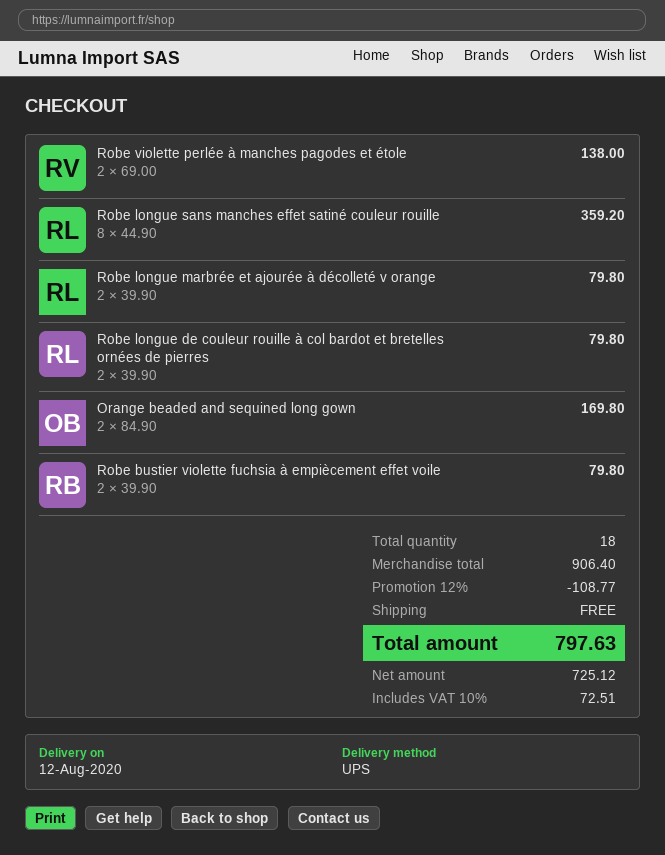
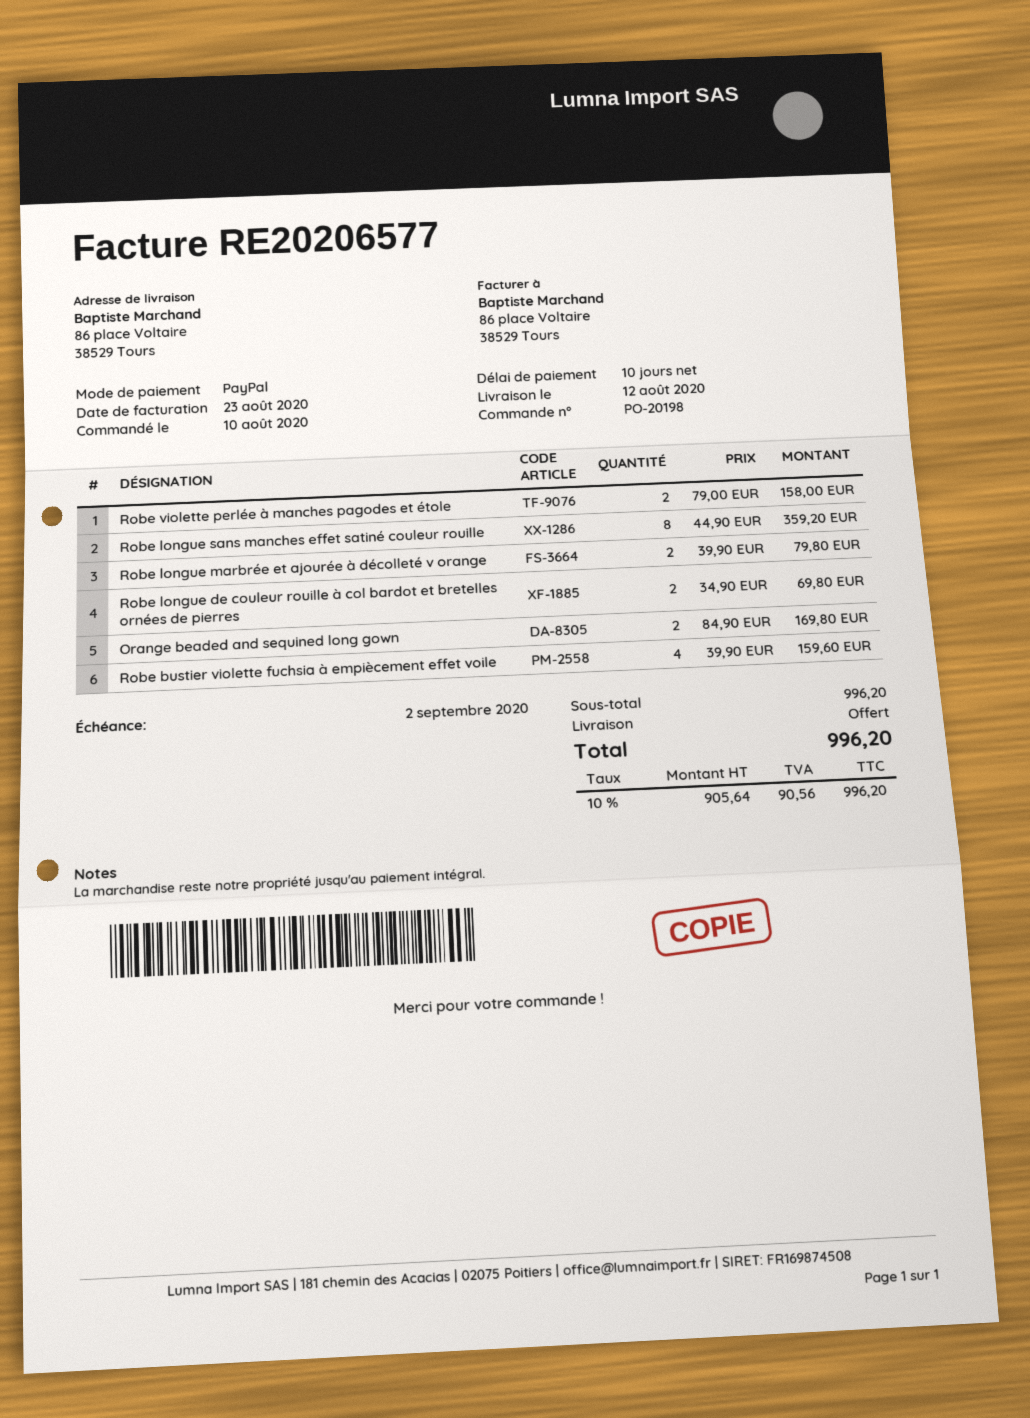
Robe violette perlée à manches pagodes et étole: 2 x 69.00 = 138.00 -> 2 x 79.00 = 158.00
Robe longue de couleur rouille à col bardot et bretelles ornées de pierres: 2 x 39.90 = 79.80 -> 2 x 34.90 = 69.80
Robe bustier violette fuchsia à empiècement effet voile: 2 x 39.90 = 79.80 -> 4 x 39.90 = 159.60
subtotal: 906.40 -> 996.20
discount: 12% = 108.77 -> none
net: 725.12 -> 905.64
tax: 10% = 72.51 -> 10% = 90.56
total: 797.63 -> 996.20

